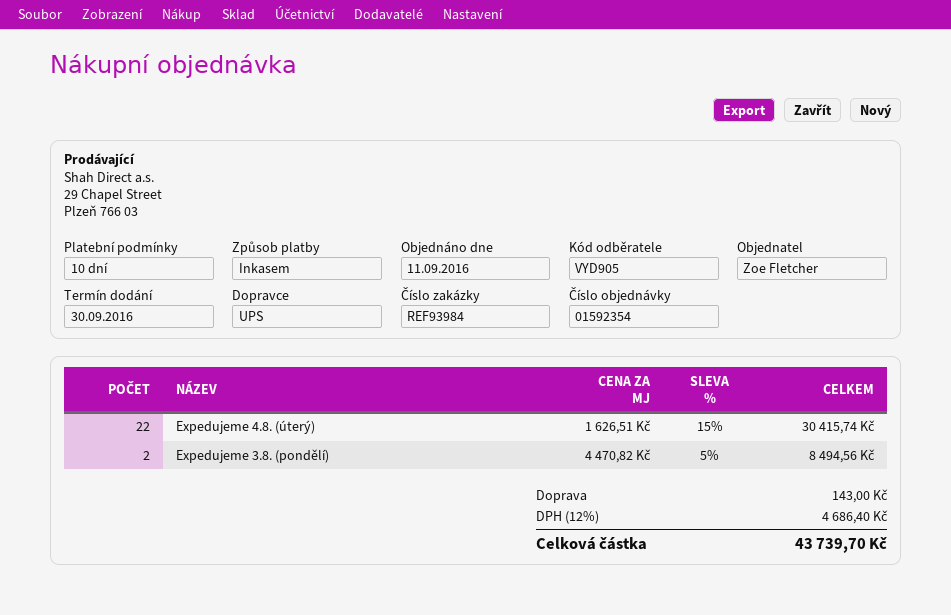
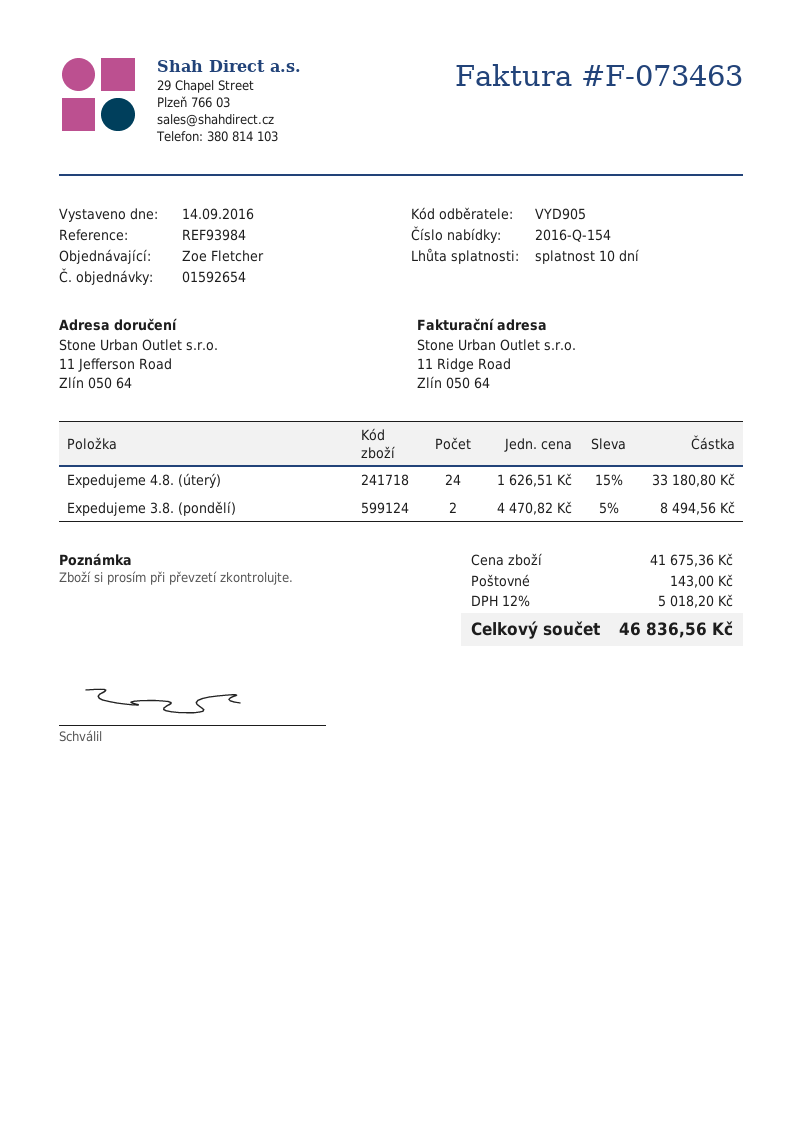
order number: 01592354 -> 01592654
Expedujeme 4.8. (úterý): 22 x 1626.51 - 15% = 30415.74 -> 24 x 1626.51 - 15% = 33180.80
tax: 12% = 4686.40 -> 12% = 5018.20
total: 43739.70 -> 46836.56

